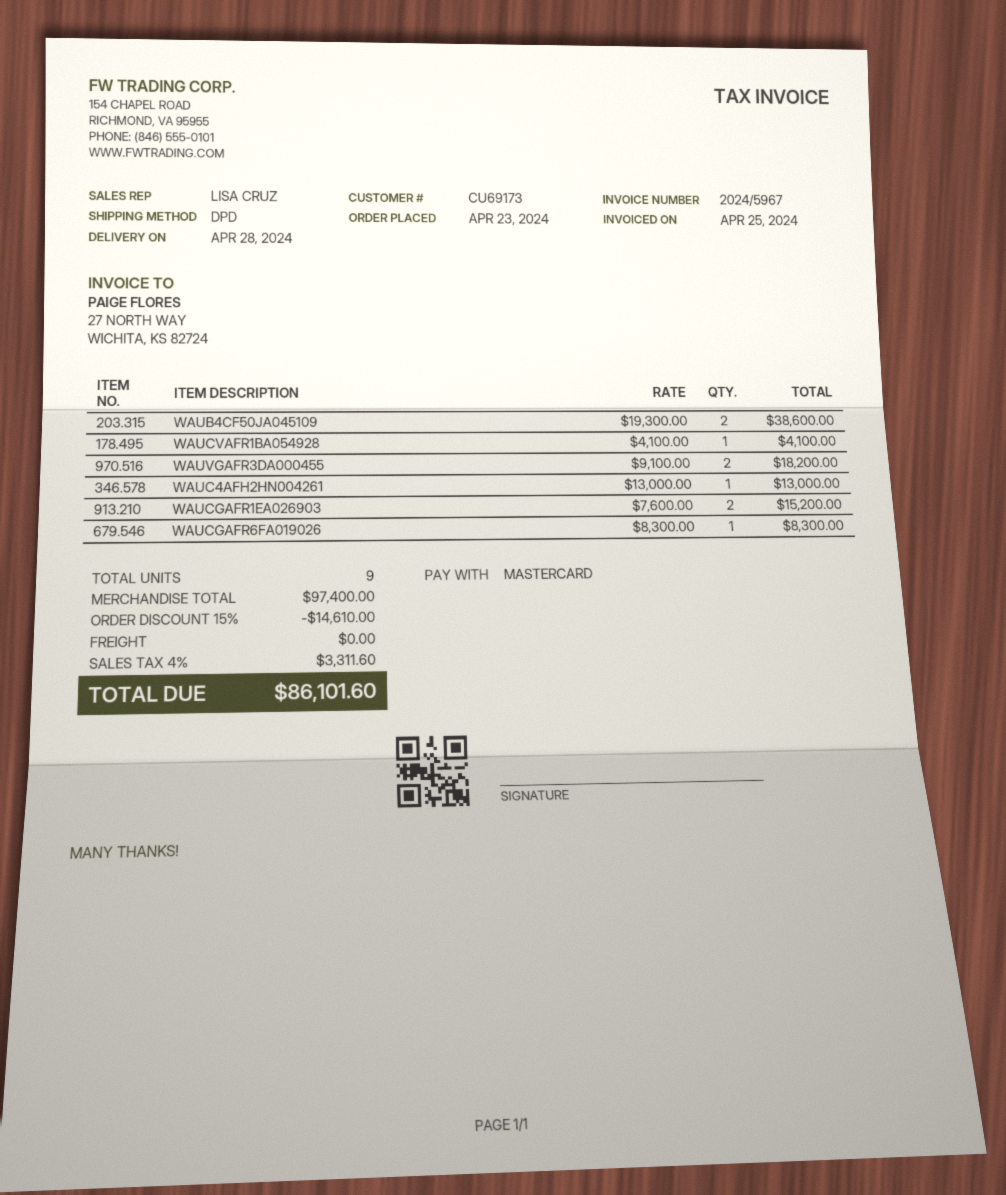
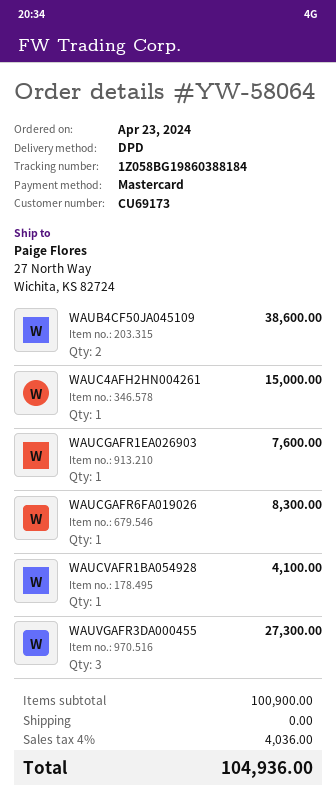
WAUVGAFR3DA000455: 2 for 18200.00 -> 3 for 27300.00
WAUC4AFH2HN004261: 1 for 13000.00 -> 1 for 15000.00
WAUCGAFR1EA026903: 2 for 15200.00 -> 1 for 7600.00
subtotal: 97400.00 -> 100900.00
discount: 15% = 14610.00 -> none
tax: 4% = 3311.60 -> 4% = 4036.00
total: 86101.60 -> 104936.00

